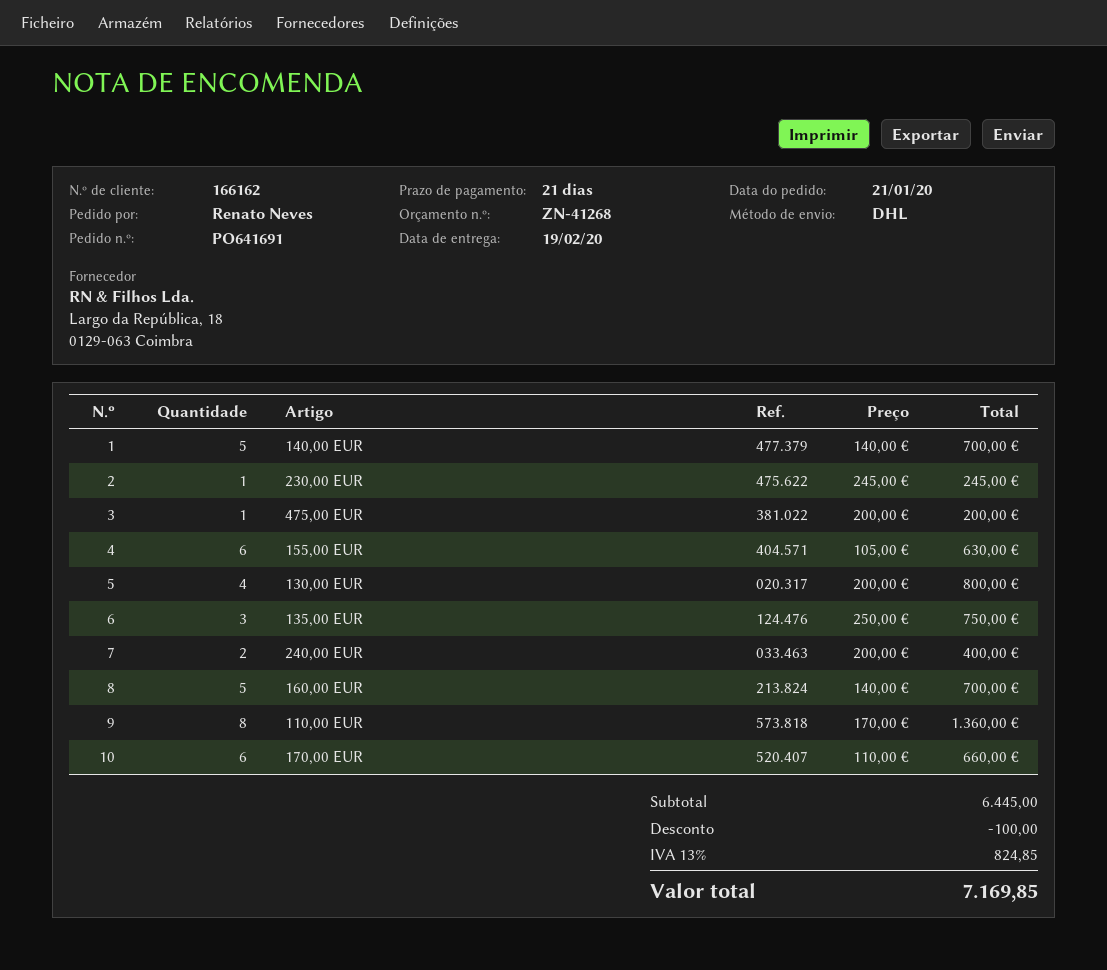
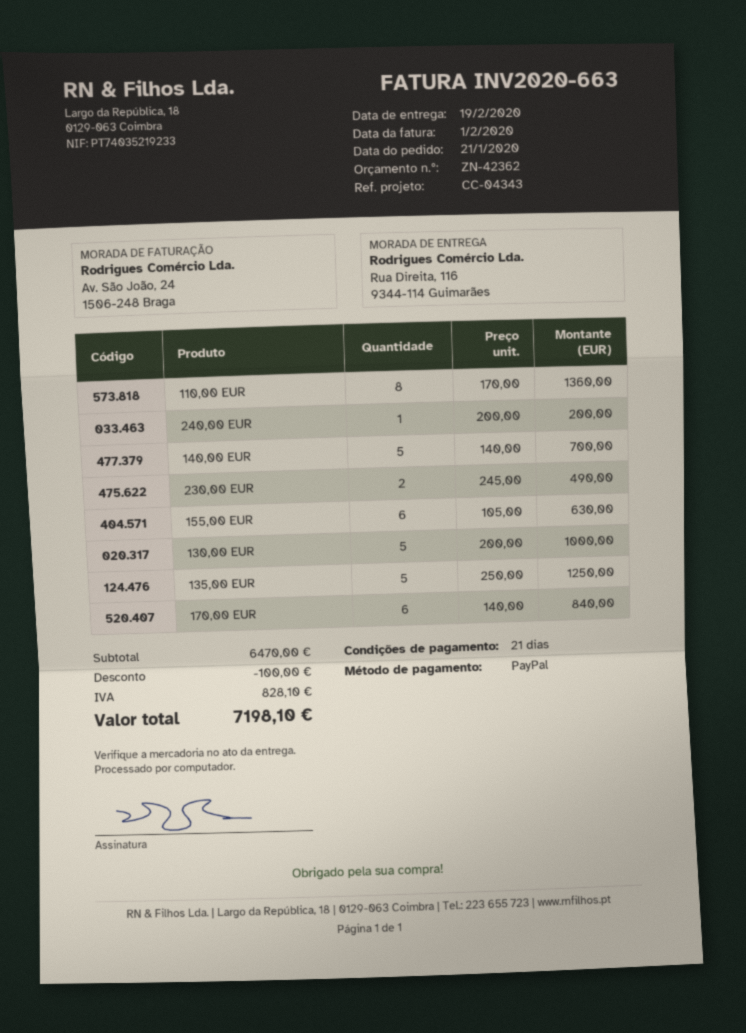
quote number: ZN-41268 -> ZN-42362
230,00 EUR: 1 x 245.00 = 245.00 -> 2 x 245.00 = 490.00
475,00 EUR: 1 x 200.00 = 200.00 -> none
130,00 EUR: 4 x 200.00 = 800.00 -> 5 x 200.00 = 1000.00
135,00 EUR: 3 x 250.00 = 750.00 -> 5 x 250.00 = 1250.00
240,00 EUR: 2 x 200.00 = 400.00 -> 1 x 200.00 = 200.00
160,00 EUR: 5 x 140.00 = 700.00 -> none
170,00 EUR: 6 x 110.00 = 660.00 -> 6 x 140.00 = 840.00
subtotal: 6445.00 -> 6470.00
tax: 824.85 -> 828.10
total: 7169.85 -> 7198.10

